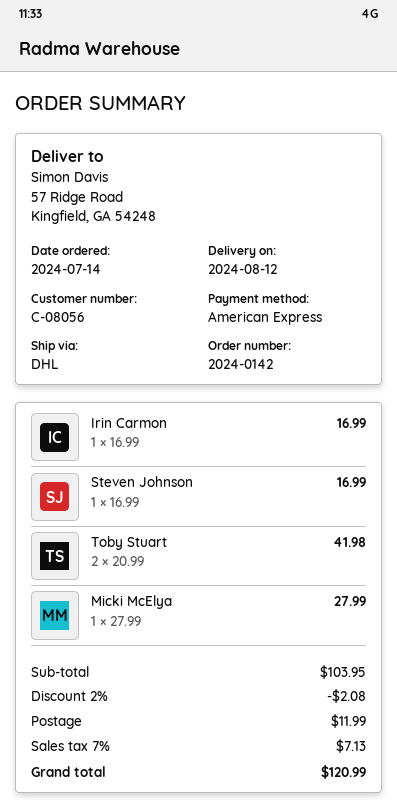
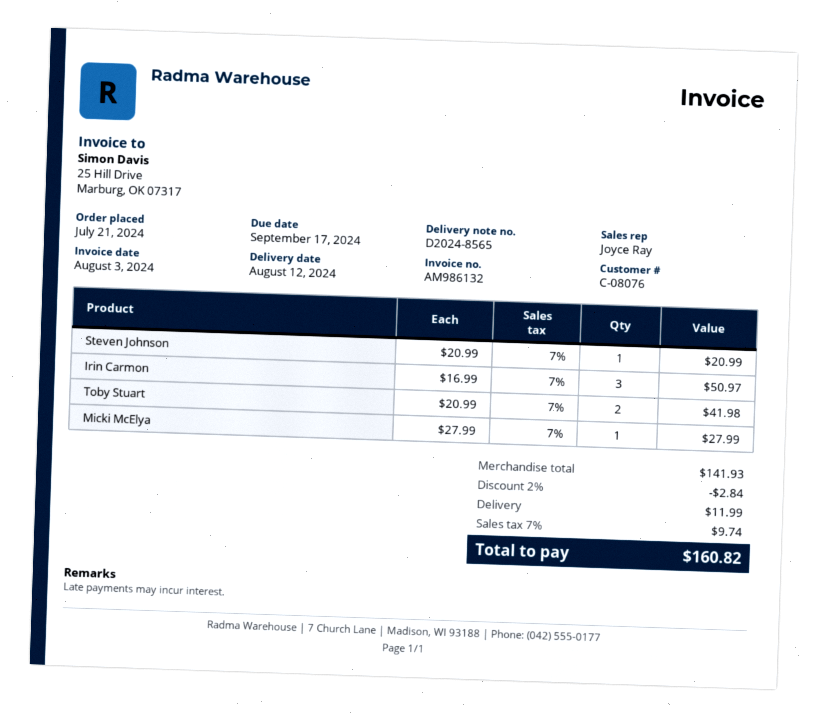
order date: 2024-07-14 -> 2024-07-21
customer number: C-08056 -> C-08076
Irin Carmon: 1 x 16.99 = 16.99 -> 3 x 16.99 = 50.97
Steven Johnson: 1 x 16.99 = 16.99 -> 1 x 20.99 = 20.99
subtotal: 103.95 -> 141.93
discount: 2% = 2.08 -> 2% = 2.84
tax: 7% = 7.13 -> 7% = 9.74
total: 120.99 -> 160.82

